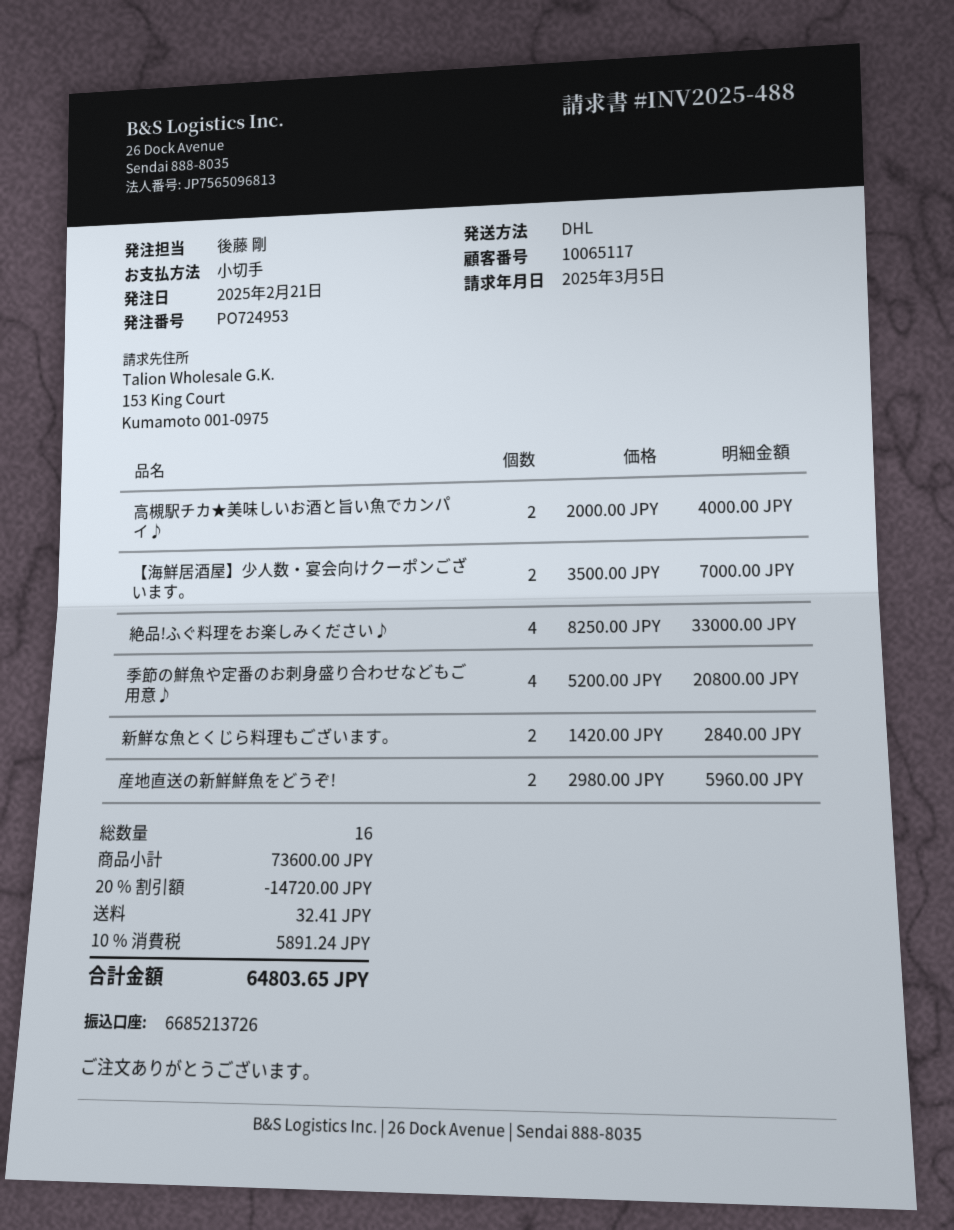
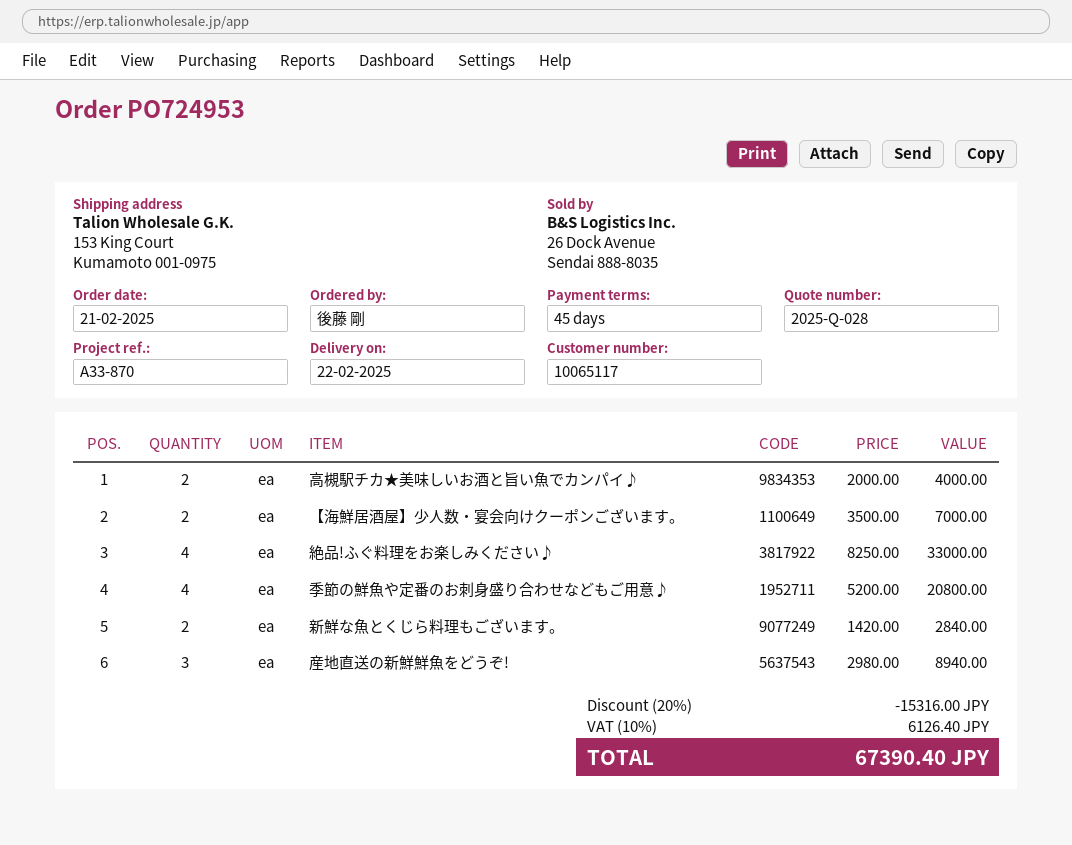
産地直送の新鮮鮮魚をどうぞ!: 2 x 2980.00 = 5960.00 -> 3 x 2980.00 = 8940.00
discount: 20% = 14720.00 -> 20% = 15316.00
shipping: 32.41 -> none
tax: 10% = 5891.24 -> 10% = 6126.40
total: 64803.65 -> 67390.40

